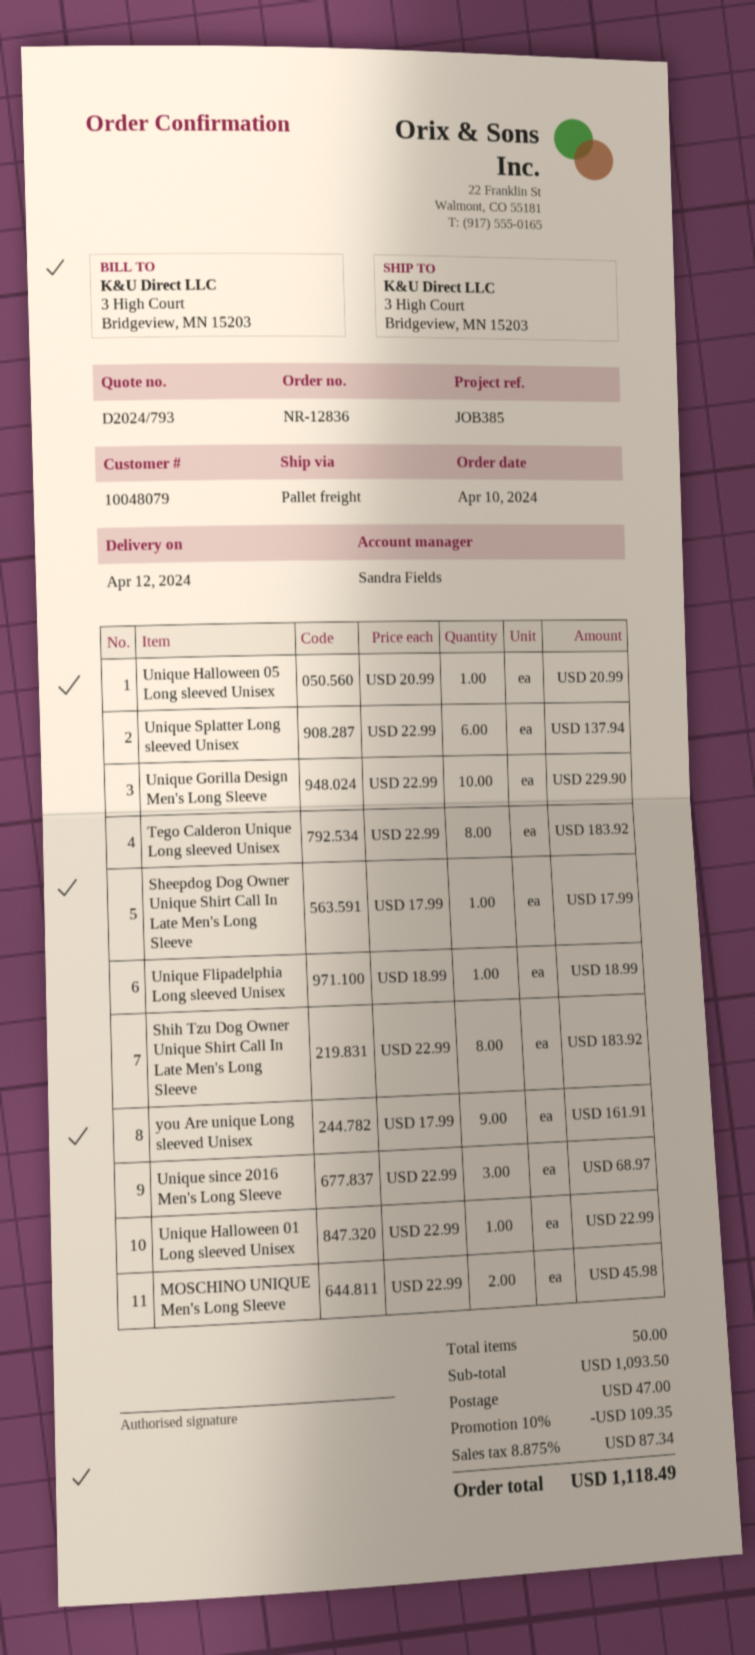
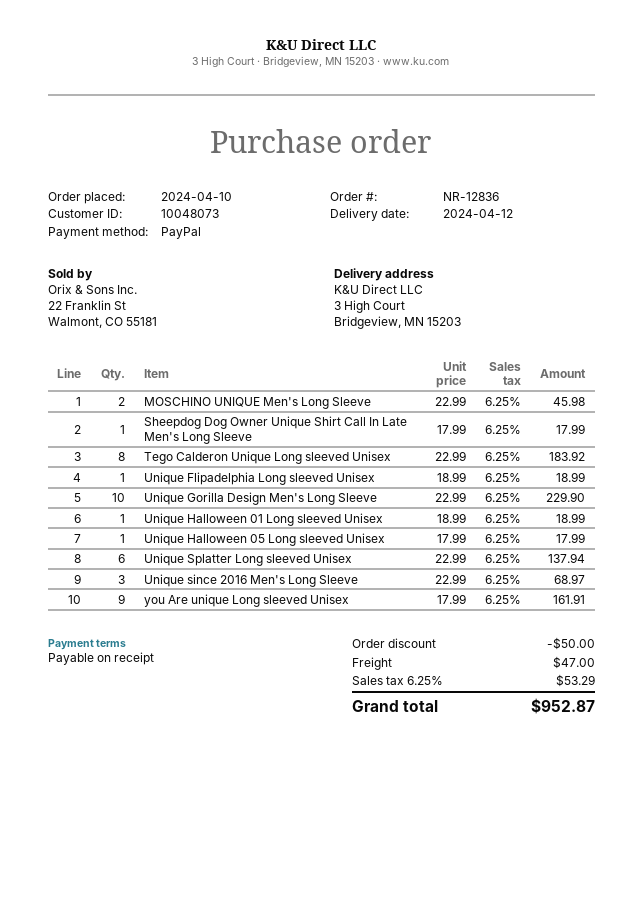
customer number: 10048079 -> 10048073
Unique Halloween 05 Long sleeved Unisex: 1 x 20.99 = 20.99 -> 1 x 17.99 = 17.99
Shih Tzu Dog Owner Unique Shirt Call In Late Men's Long Sleeve: 8 x 22.99 = 183.92 -> none
Unique Halloween 01 Long sleeved Unisex: 1 x 22.99 = 22.99 -> 1 x 18.99 = 18.99
discount: 109.35 -> 50.00
tax: 8.875% = 87.34 -> 6.25% = 53.29
total: 1118.49 -> 952.87

